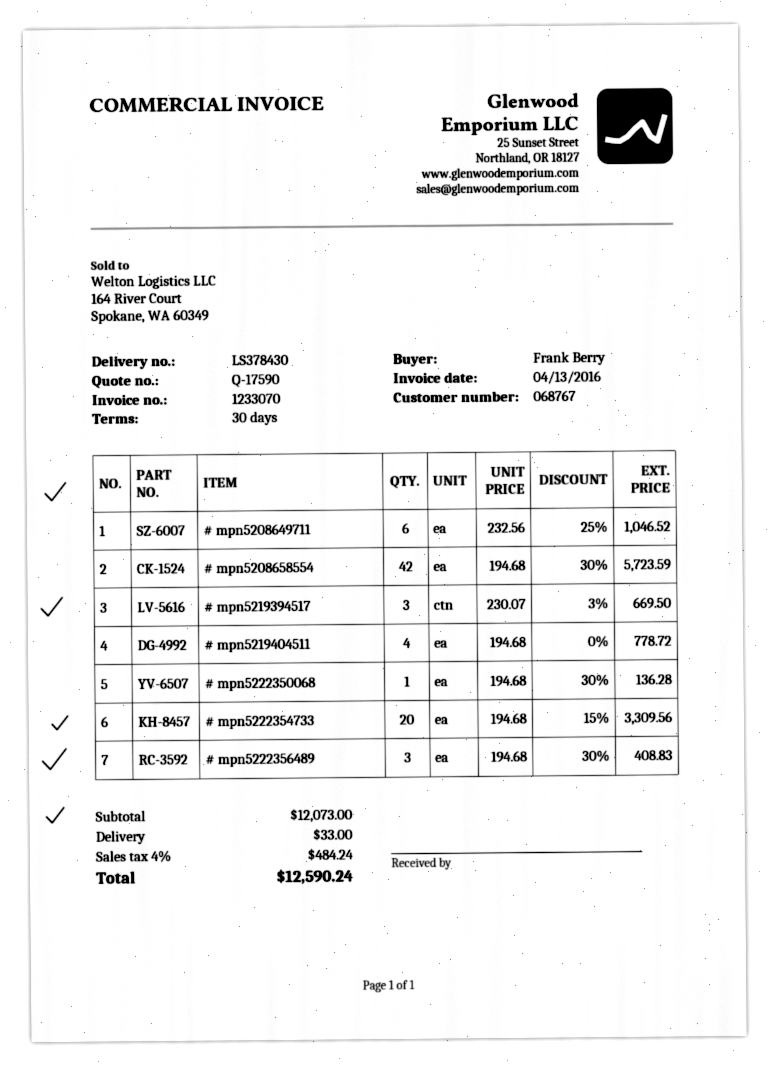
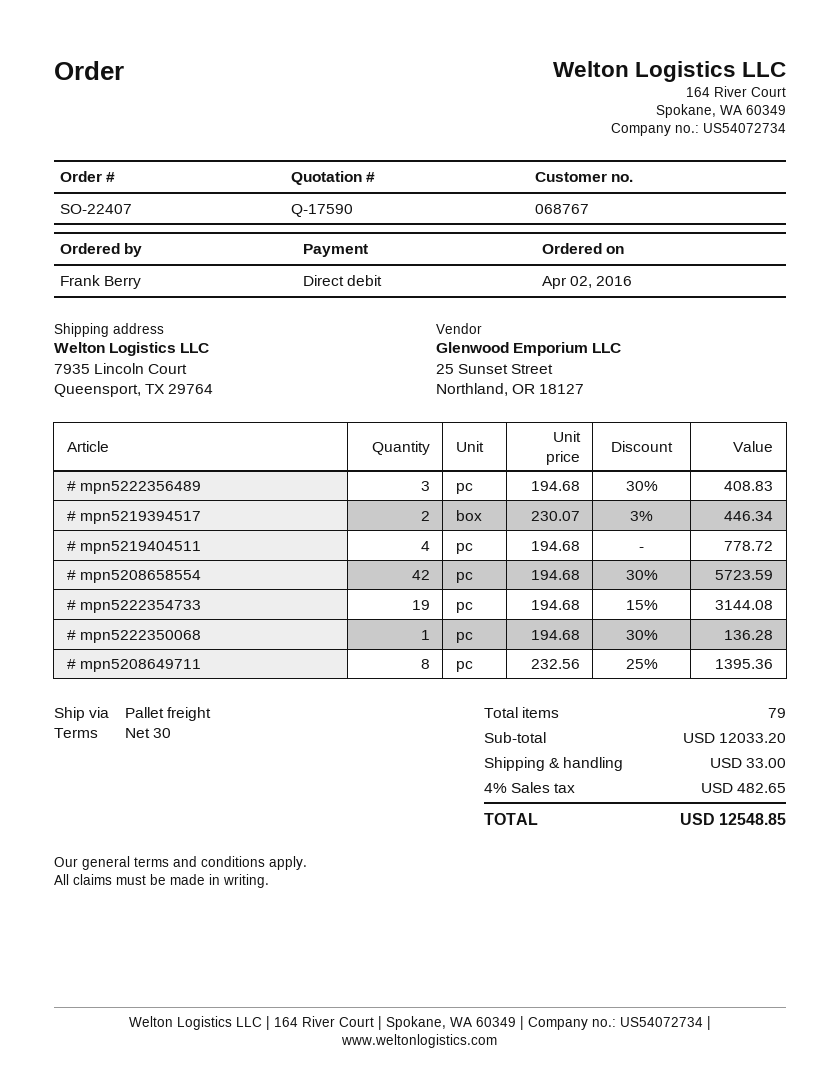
# mpn5208649711: 6 x 232.56 - 25% = 1046.52 -> 8 x 232.56 - 25% = 1395.36
# mpn5219394517: 3 x 230.07 - 3% = 669.50 -> 2 x 230.07 - 3% = 446.34
# mpn5222354733: 20 x 194.68 - 15% = 3309.56 -> 19 x 194.68 - 15% = 3144.08
subtotal: 12073.00 -> 12033.20
tax: 4% = 484.24 -> 4% = 482.65
total: 12590.24 -> 12548.85

